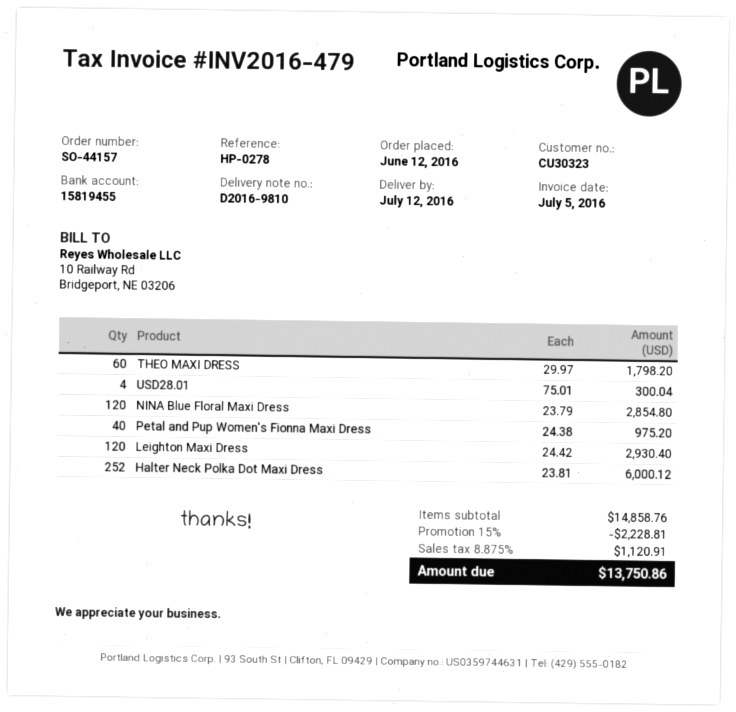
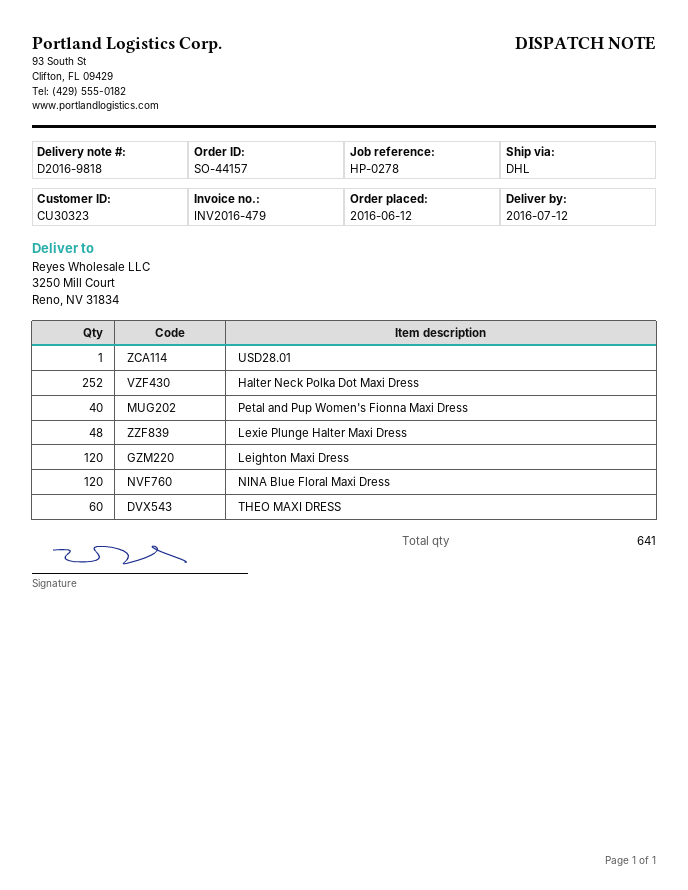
delivery note number: D2016-9810 -> D2016-9818
USD28.01: 4 -> 1
Lexie Plunge Halter Maxi Dress: none -> 48

